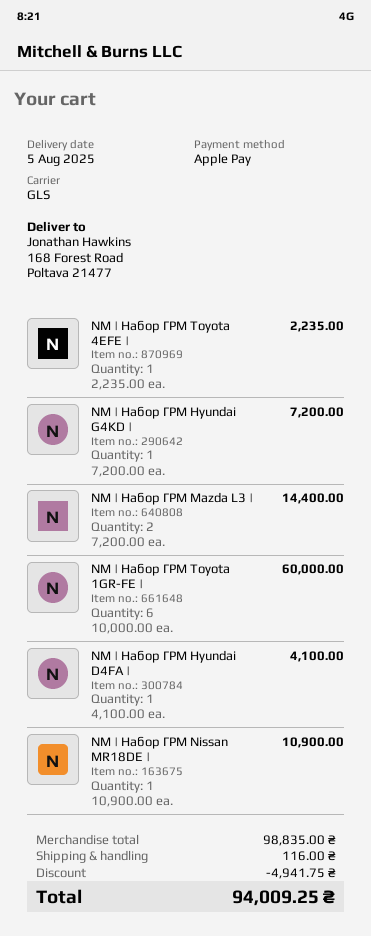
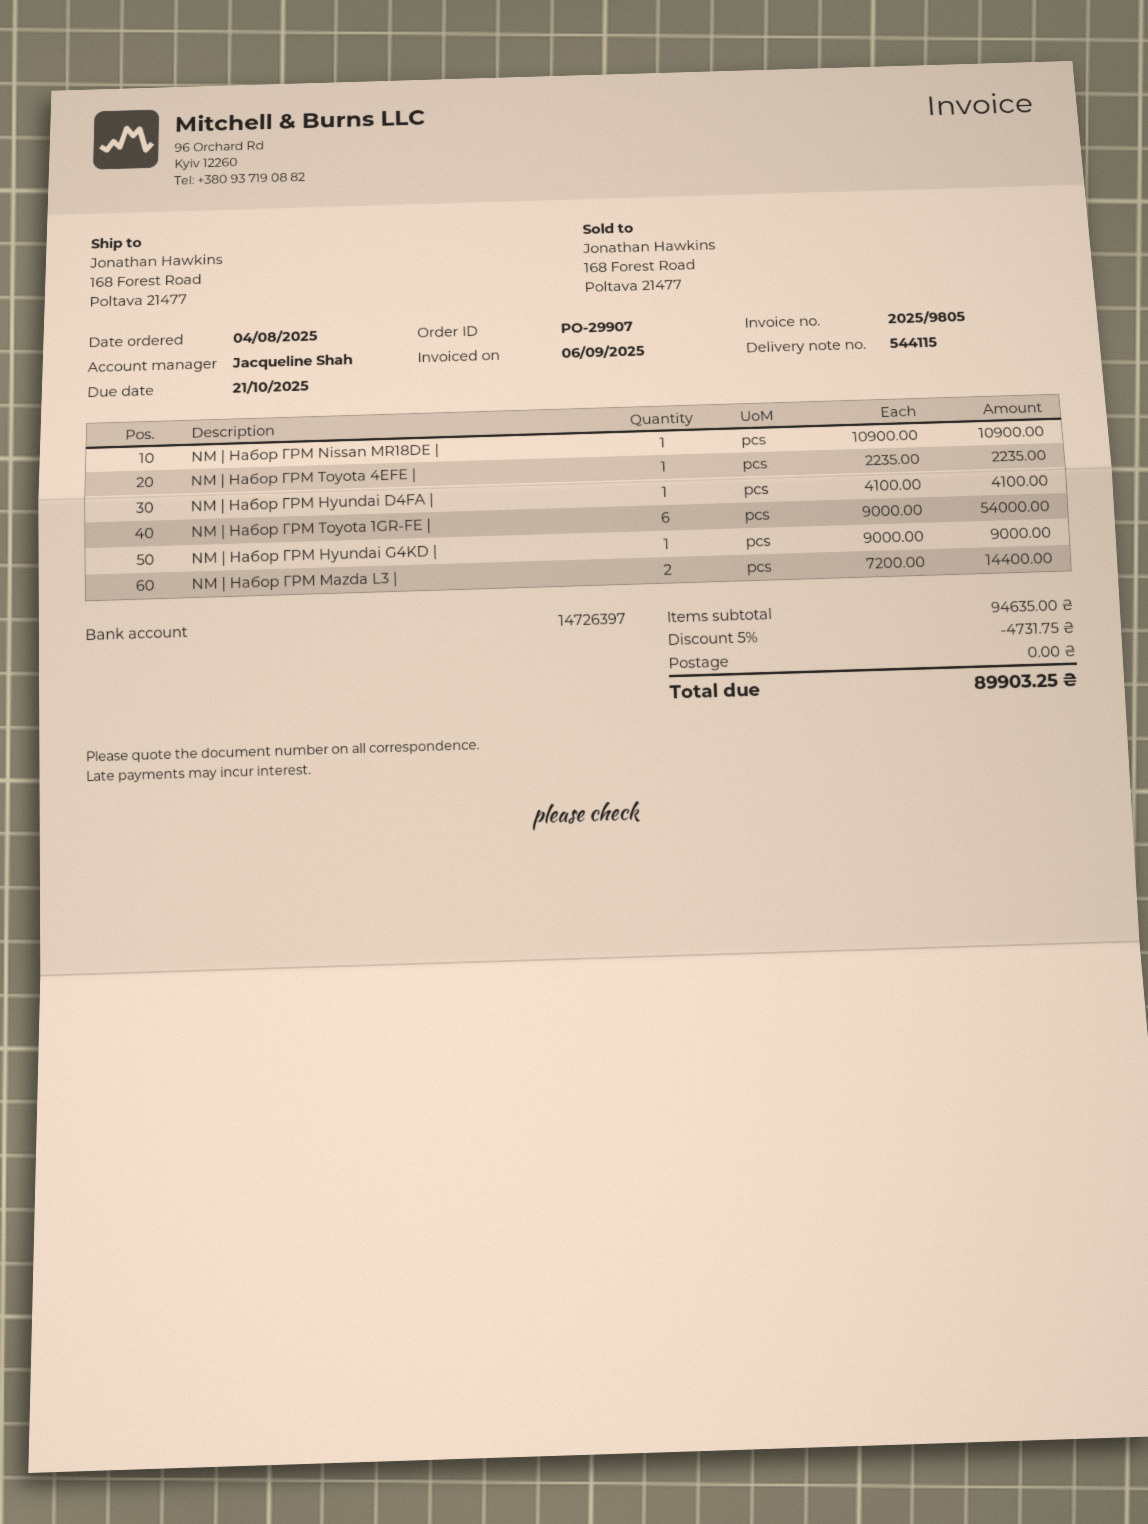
NM | Набор ГРМ Hyundai G4KD |: 1 x 7200.00 = 7200.00 -> 1 x 9000.00 = 9000.00
NM | Набор ГРМ Toyota 1GR-FE |: 6 x 10000.00 = 60000.00 -> 6 x 9000.00 = 54000.00
subtotal: 98835.00 -> 94635.00
discount: 4941.75 -> 4731.75
shipping: 116.00 -> 0.00
total: 94009.25 -> 89903.25

